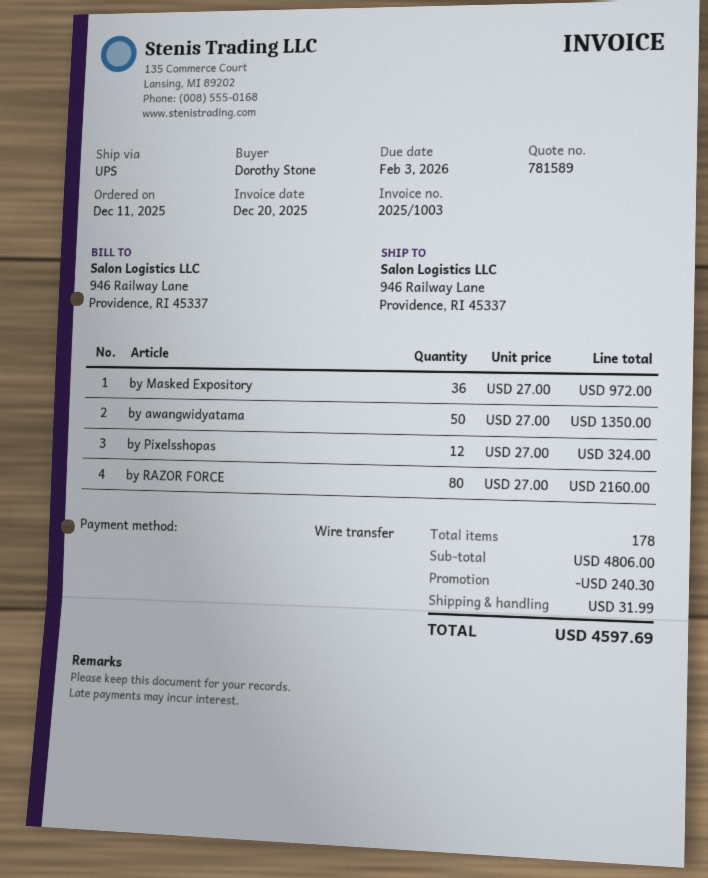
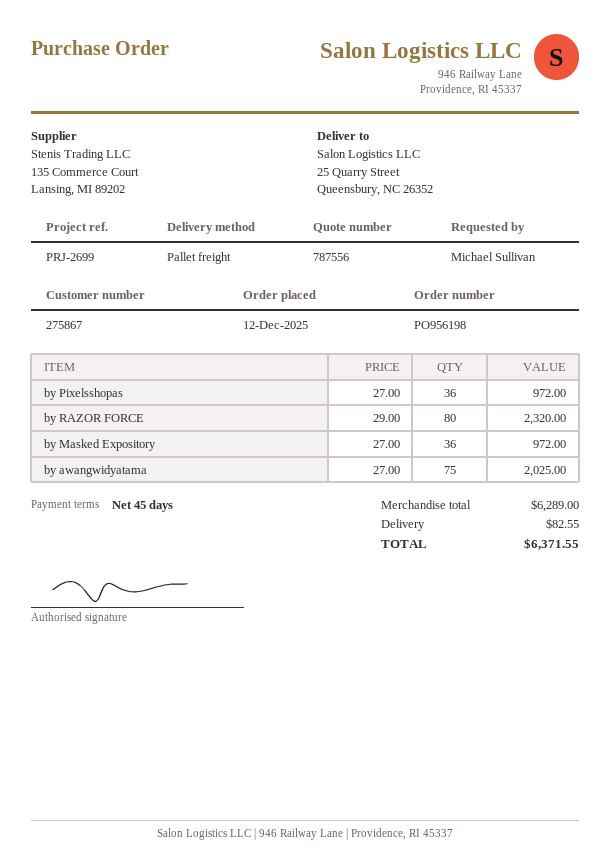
quote number: 781589 -> 787556
order date: 2025-12-11 -> 2025-12-12
ordered by: Dorothy Stone -> Michael Sullivan
shipping method: UPS -> pallet freight
ship to: 946 Railway Lane, Providence, RI 45337 -> 25 Quarry Street, Queensbury, NC 26352
by awangwidyatama: 50 x 27.00 = 1350.00 -> 75 x 27.00 = 2025.00
by Pixelsshopas: 12 x 27.00 = 324.00 -> 36 x 27.00 = 972.00
by RAZOR FORCE: 80 x 27.00 = 2160.00 -> 80 x 29.00 = 2320.00
subtotal: 4806.00 -> 6289.00
discount: 240.30 -> none
shipping: 31.99 -> 82.55
total: 4597.69 -> 6371.55

